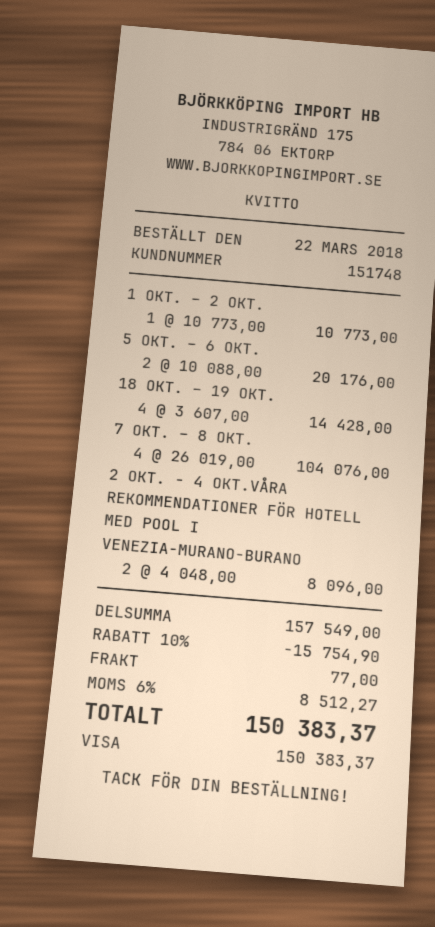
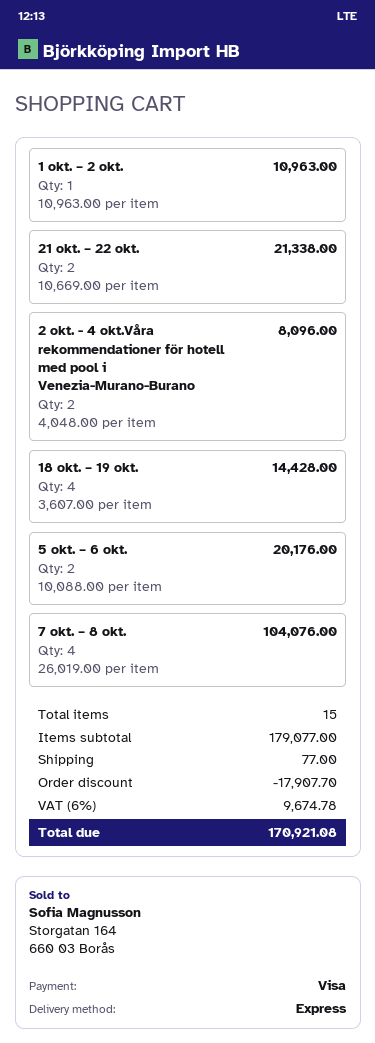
1 OKT. – 2 OKT.: 1 x 10773.00 = 10773.00 -> 1 x 10963.00 = 10963.00
21 okt. – 22 okt.: none -> 2 x 10669.00 = 21338.00
subtotal: 157549.00 -> 179077.00
discount: 15754.90 -> 17907.70
tax: 6% = 8512.27 -> 6% = 9674.78
total: 150383.37 -> 170921.08

